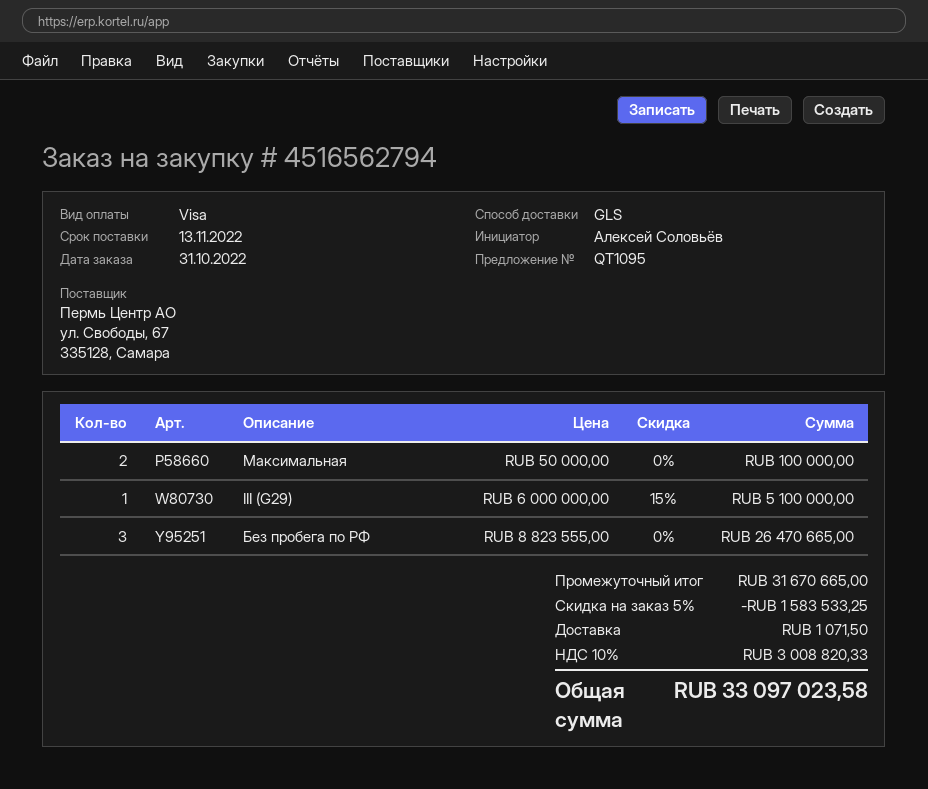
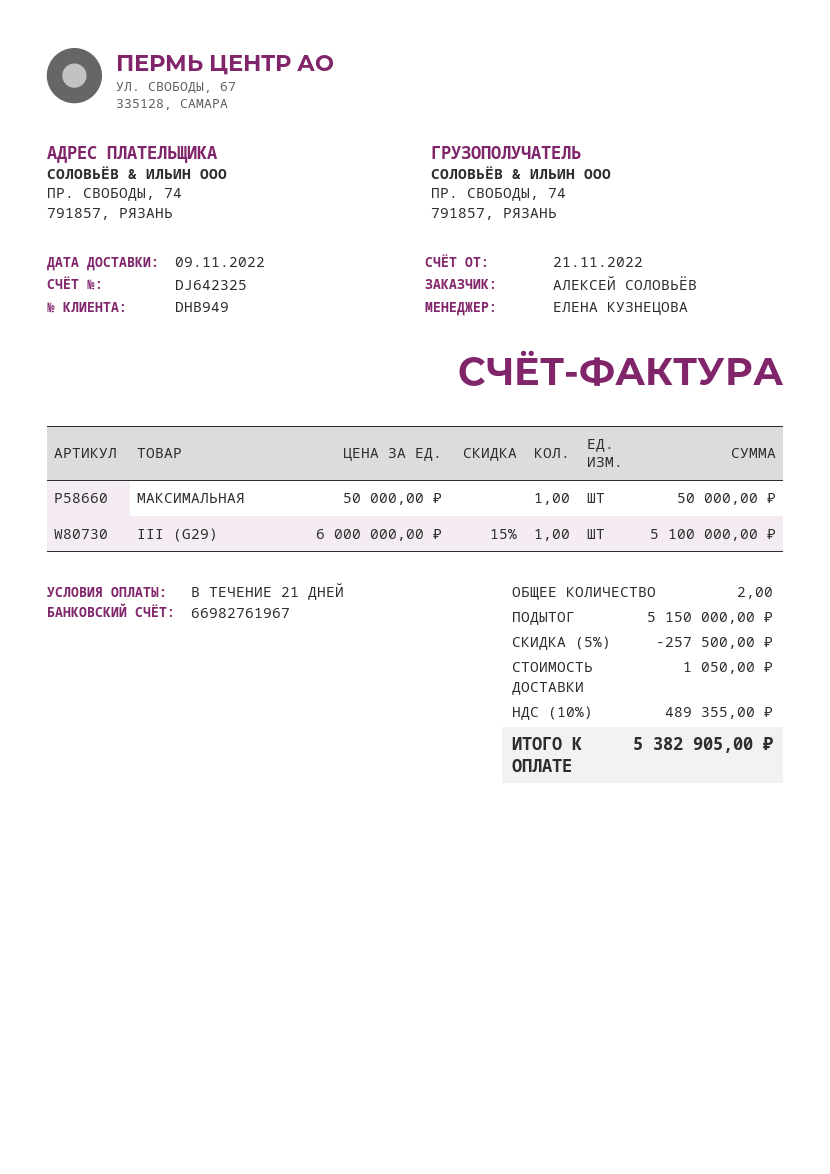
delivery date: 2022-11-13 -> 2022-11-09
Максимальная: 2 x 50000.00 = 100000.00 -> 1 x 50000.00 = 50000.00
Без пробега по РФ: 3 x 8823555.00 = 26470665.00 -> none
subtotal: 31670665.00 -> 5150000.00
discount: 5% = 1583533.25 -> 5% = 257500.00
shipping: 1071.50 -> 1050.00
tax: 10% = 3008820.33 -> 10% = 489355.00
total: 33097023.58 -> 5382905.00

